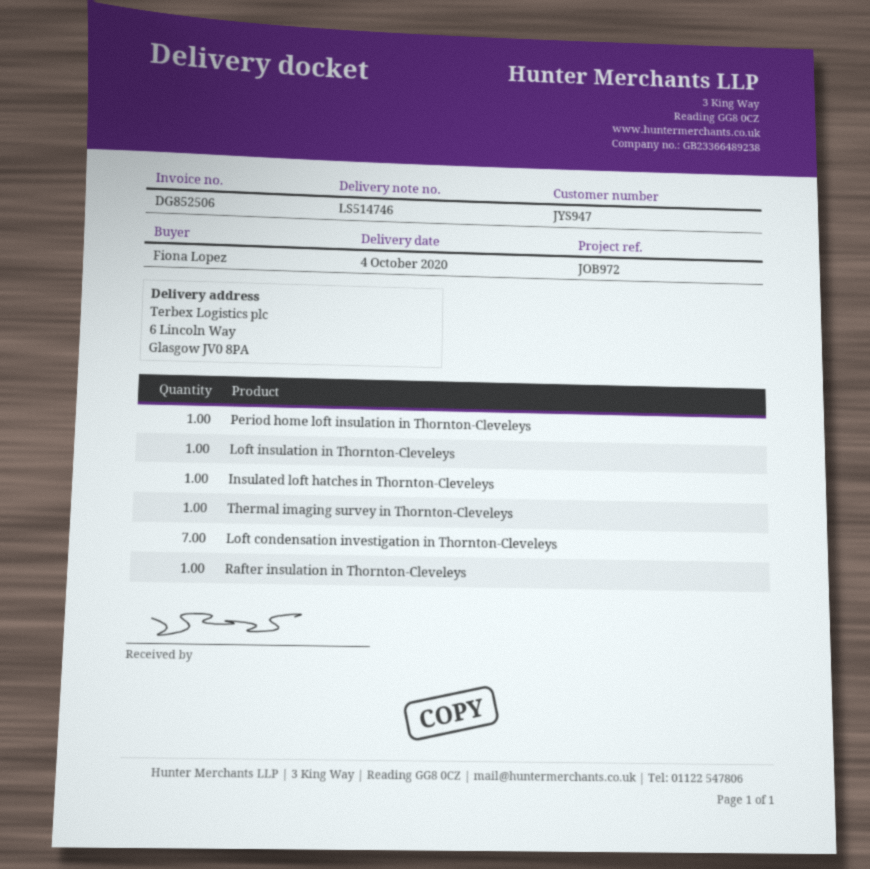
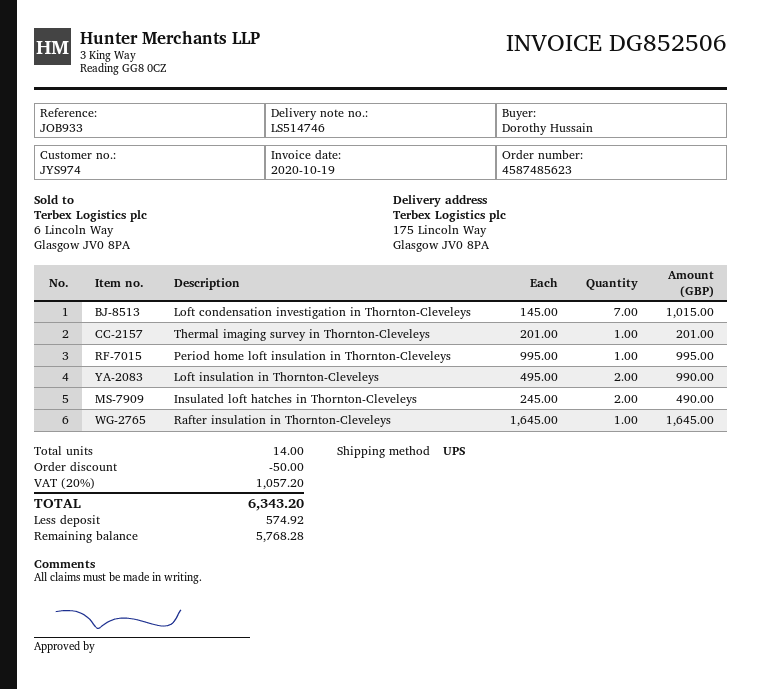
customer number: JYS947 -> JYS974
reference: JOB972 -> JOB933
ordered by: Fiona Lopez -> Dorothy Hussain
ship to: 6 Lincoln Way, Glasgow JV0 8PA -> 175 Lincoln Way, Glasgow JV0 8PA
Loft insulation in Thornton-Cleveleys: 1 -> 2
Insulated loft hatches in Thornton-Cleveleys: 1 -> 2

